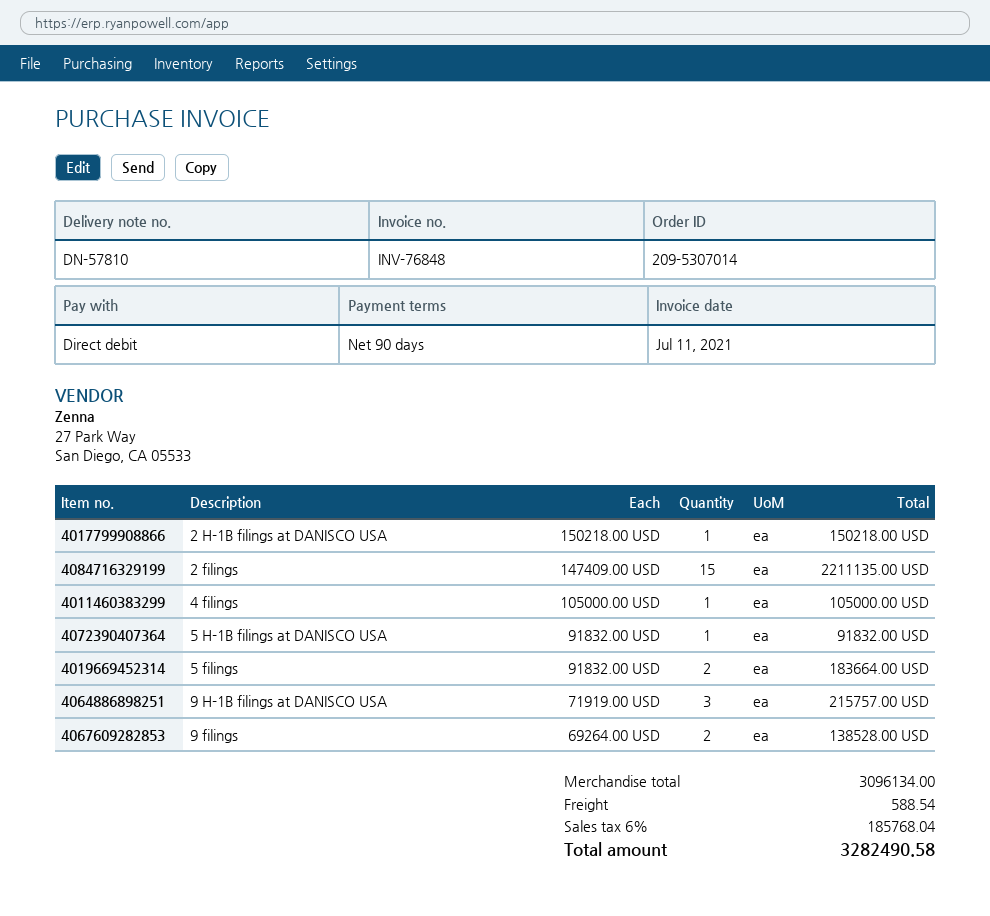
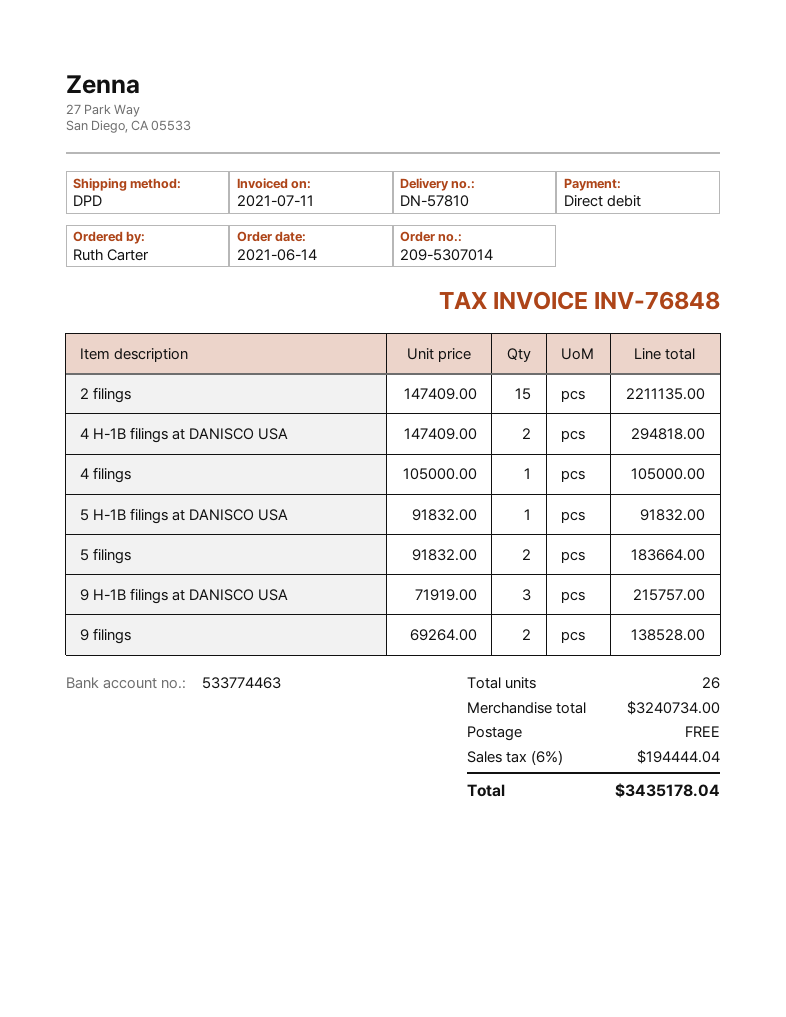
2 H-1B filings at DANISCO USA: 1 x 150218.00 = 150218.00 -> none
4 H-1B filings at DANISCO USA: none -> 2 x 147409.00 = 294818.00
subtotal: 3096134.00 -> 3240734.00
shipping: 588.54 -> 0.00
tax: 6% = 185768.04 -> 6% = 194444.04
total: 3282490.58 -> 3435178.04

